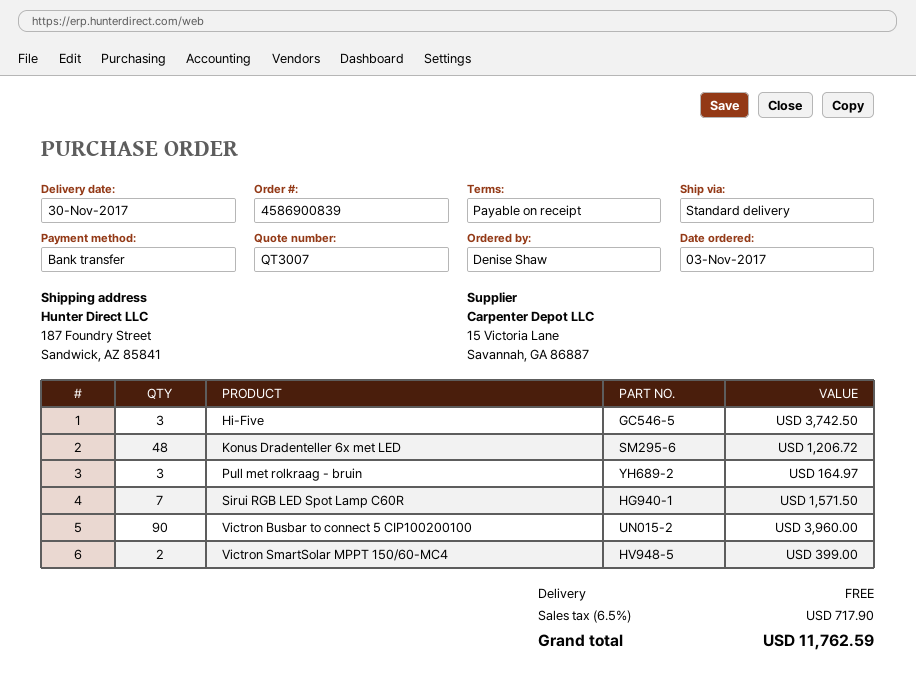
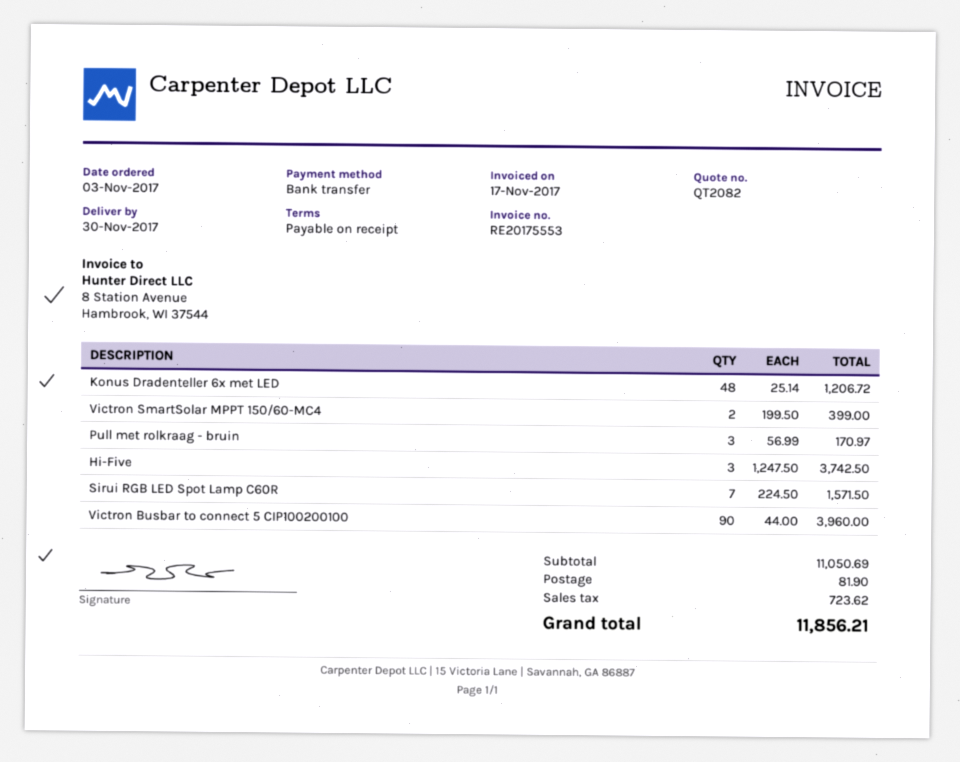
quote number: QT3007 -> QT2082
Pull met rolkraag - bruin: 3 for 164.97 -> 3 for 170.97
shipping: 0.00 -> 81.90
tax: 717.90 -> 723.62
total: 11762.59 -> 11856.21

